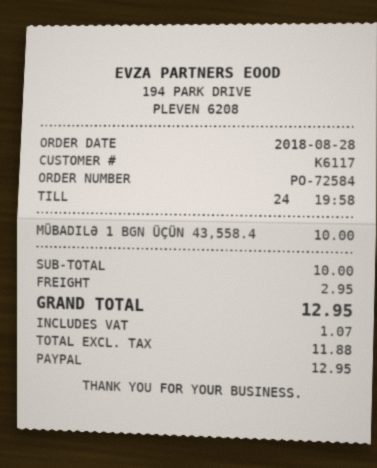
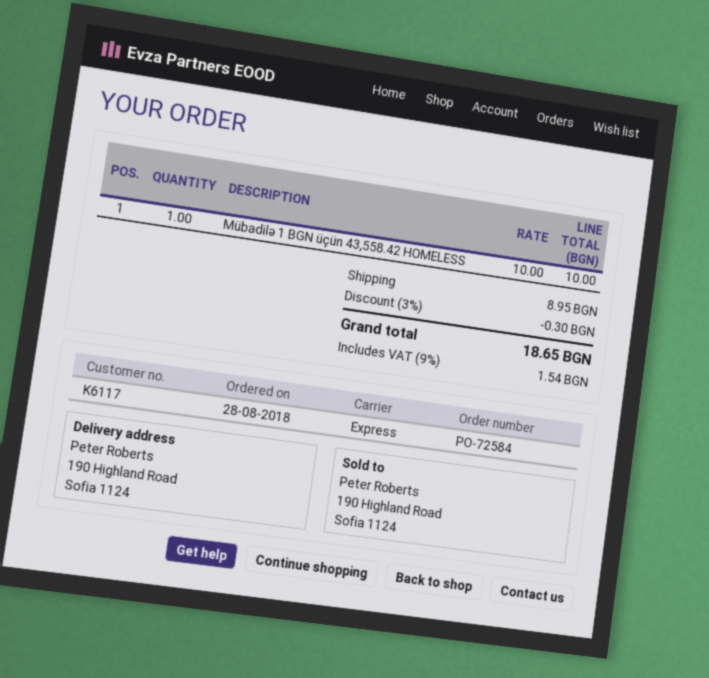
discount: none -> 3% = 0.30
shipping: 2.95 -> 8.95
tax: 1.07 -> 1.54
total: 12.95 -> 18.65

